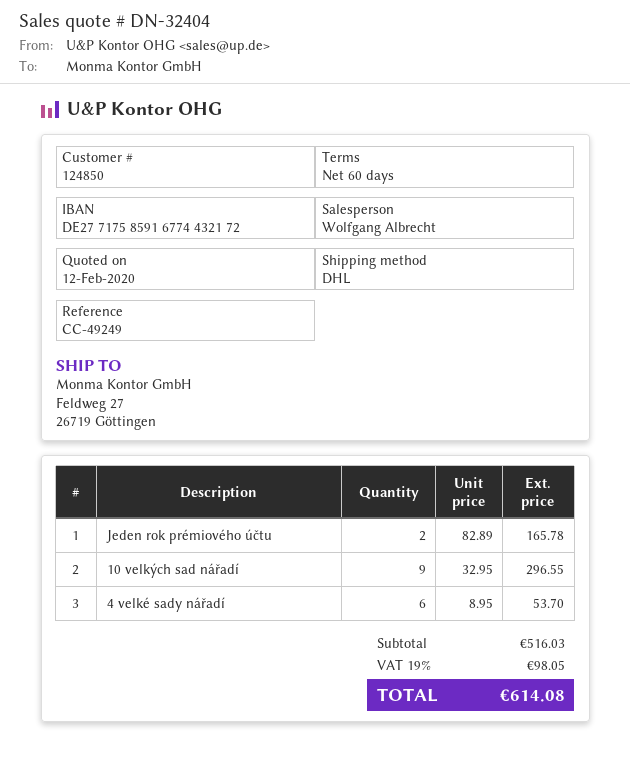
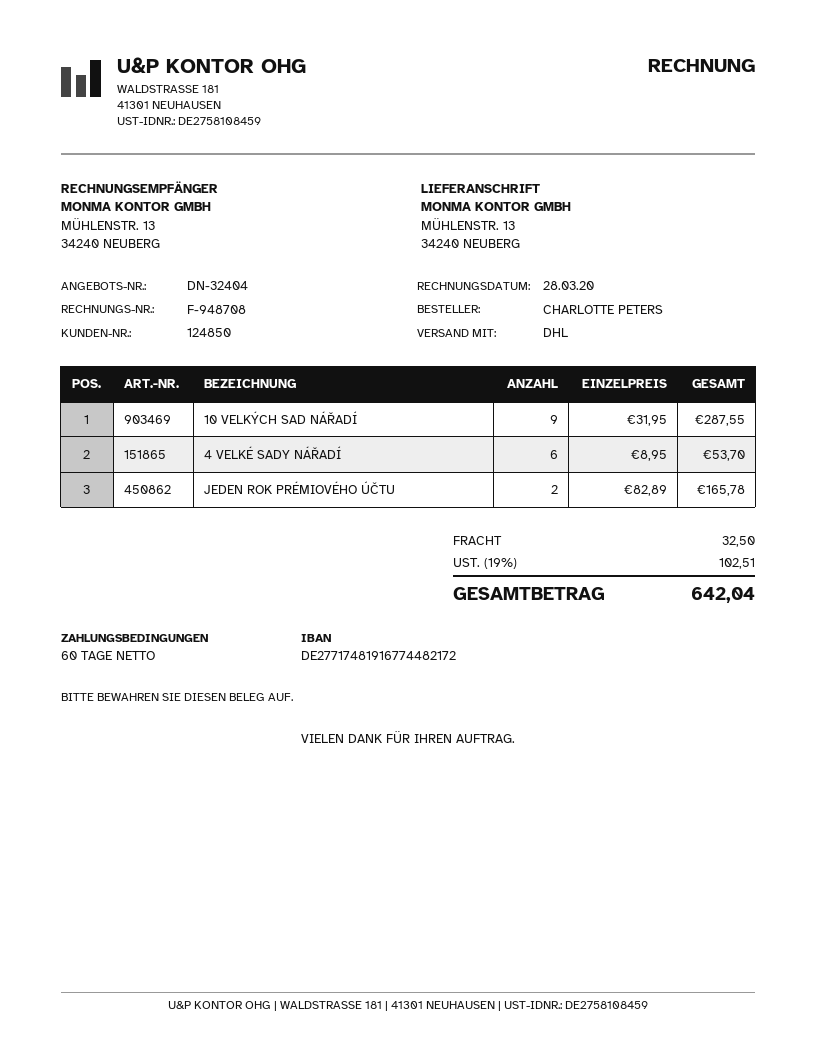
bank account: DE27717585916774432172 -> DE27717481916774482172
ship to: Feldweg 27, 26719 Göttingen -> MÜHLENSTR. 13, 34240 NEUBERG
10 velkých sad nářadí: 9 x 32.95 = 296.55 -> 9 x 31.95 = 287.55
shipping: none -> 32.50
tax: 19% = 98.05 -> 19% = 102.51
total: 614.08 -> 642.04

